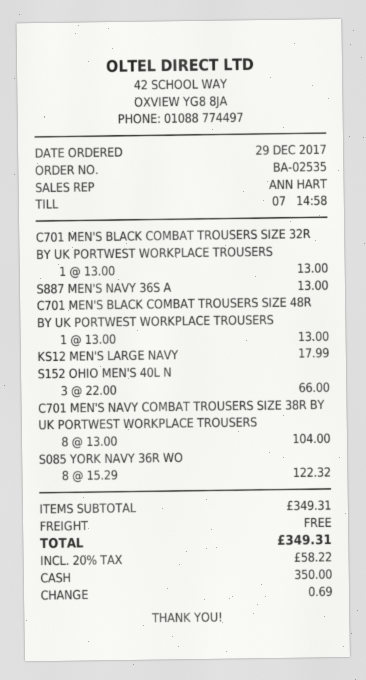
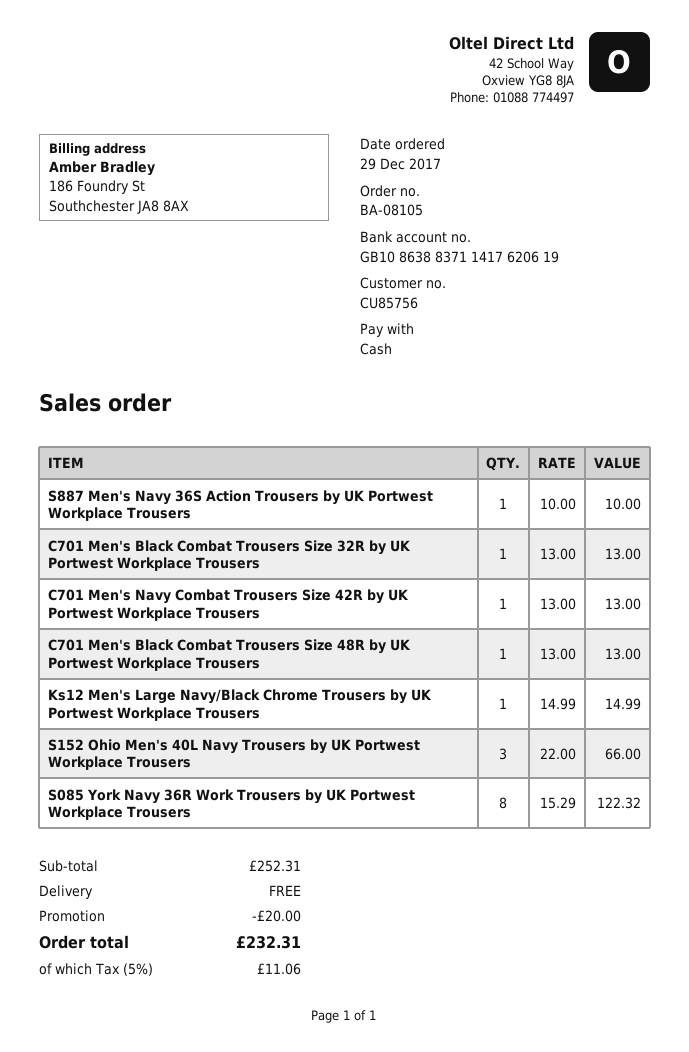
order number: BA-02535 -> BA-08105
S887 MEN'S NAVY 36S A: 1 x 13.00 = 13.00 -> 1 x 10.00 = 10.00
KS12 MEN'S LARGE NAVY: 1 x 17.99 = 17.99 -> 1 x 14.99 = 14.99
C701 MEN'S NAVY COMBAT TROUSERS SIZE 38R BY UK PORTWEST WORKPLACE TROUSERS: 8 x 13.00 = 104.00 -> none
C701 Men's Navy Combat Trousers Size 42R by UK Portwest Workplace Trousers: none -> 1 x 13.00 = 13.00
subtotal: 349.31 -> 252.31
discount: none -> 20.00
tax: 20% = 58.22 -> 5% = 11.06
total: 349.31 -> 232.31

